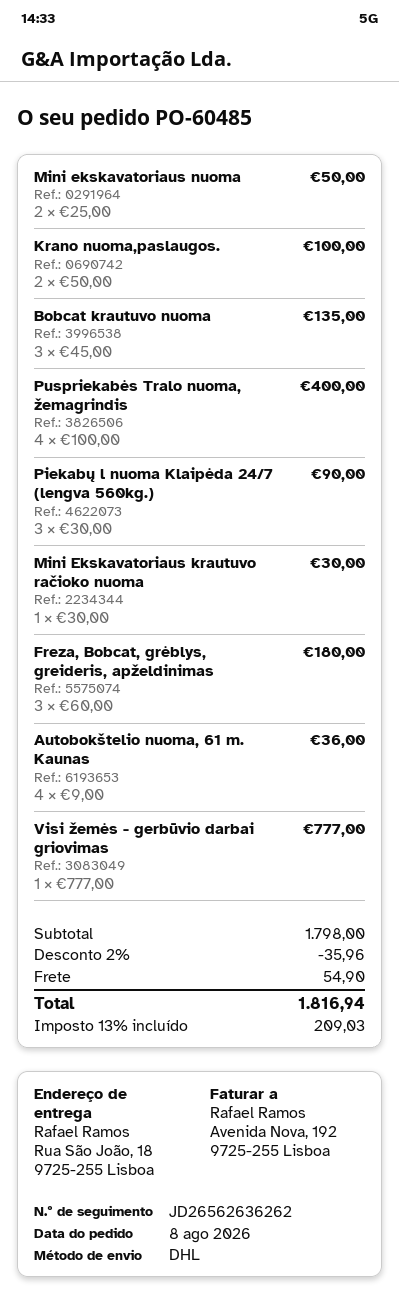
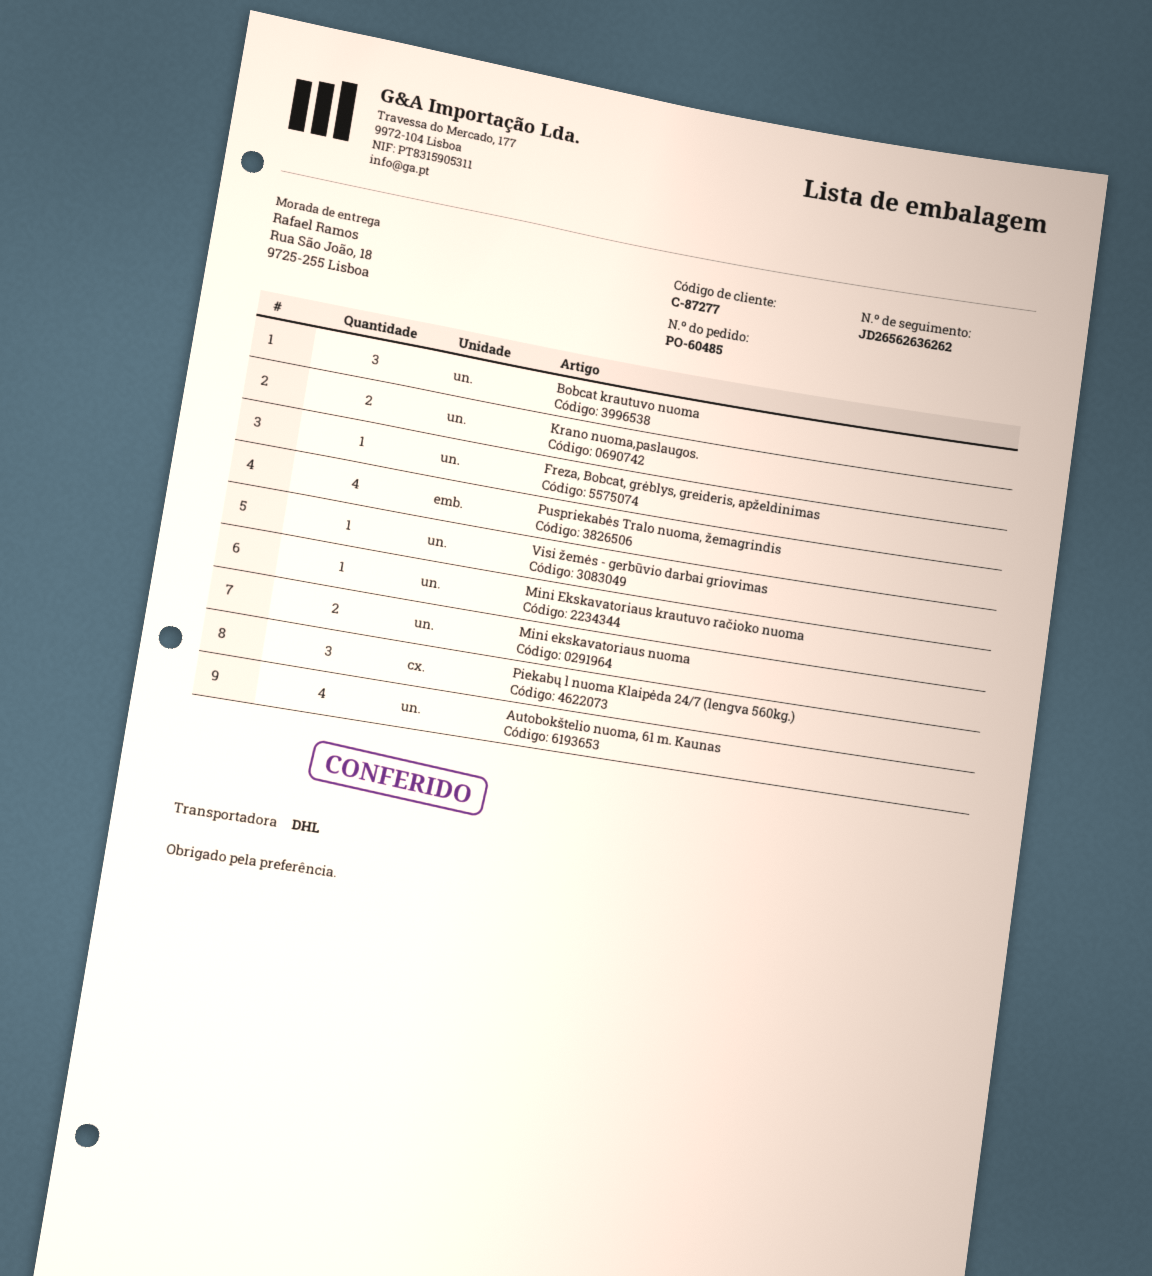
Freza, Bobcat, grėblys, greideris, apželdinimas: 3 -> 1

